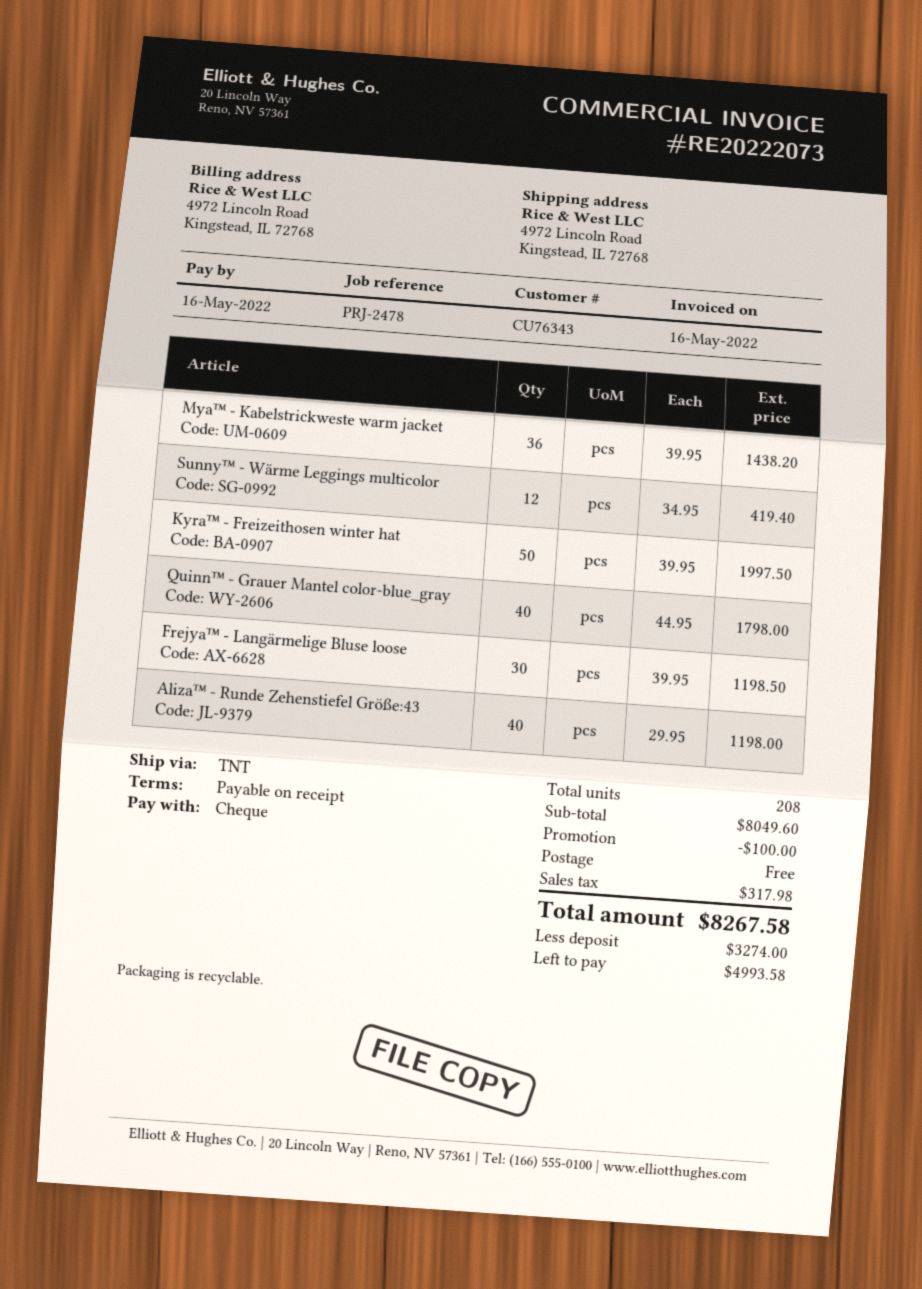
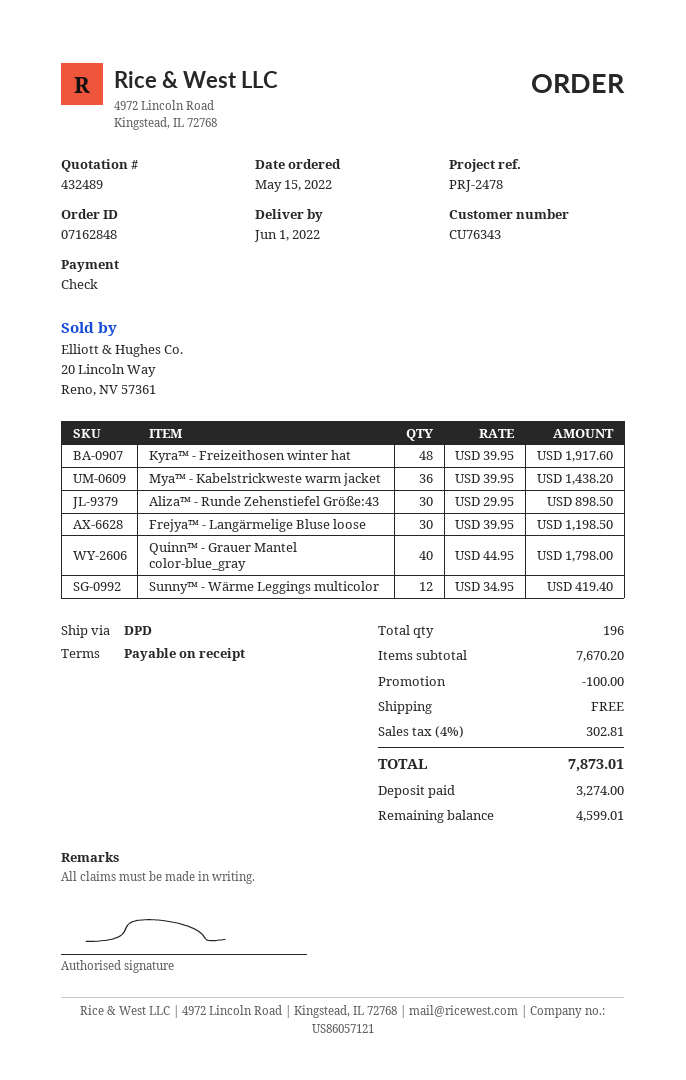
shipping method: TNT -> DPD
Kyra™ - Freizeithosen winter hat: 50 x 39.95 = 1997.50 -> 48 x 39.95 = 1917.60
Aliza™ - Runde Zehenstiefel Größe:43: 40 x 29.95 = 1198.00 -> 30 x 29.95 = 898.50
total quantity: 208 -> 196
subtotal: 8049.60 -> 7670.20
tax: 317.98 -> 302.81
total: 8267.58 -> 7873.01
balance: 4993.58 -> 4599.01

